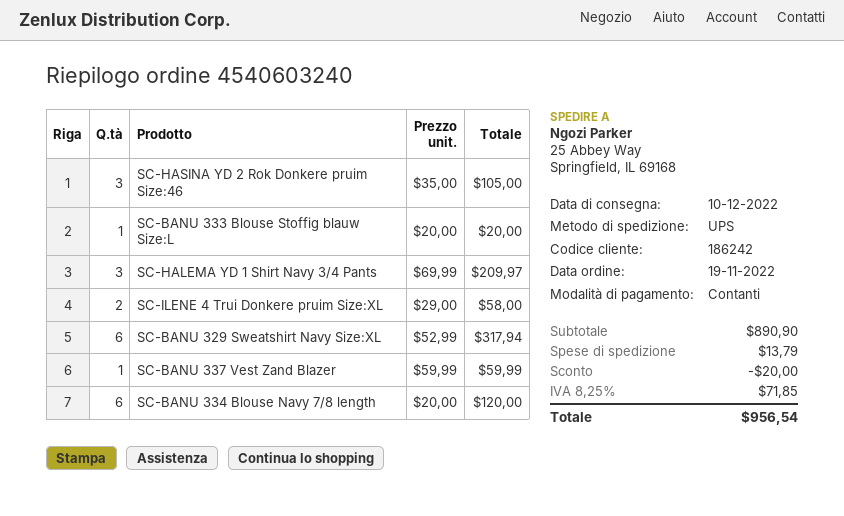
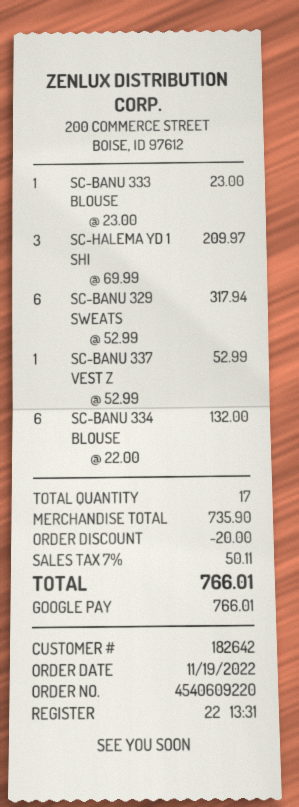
order number: 4540603240 -> 4540609220
customer number: 186242 -> 182642
payment method: cash -> Google Pay
SC-HASINA YD 2 Rok Donkere pruim Size:46: 3 x 35.00 = 105.00 -> none
SC-BANU 333 Blouse Stoffig blauw Size:L: 1 x 20.00 = 20.00 -> 1 x 23.00 = 23.00
SC-ILENE 4 Trui Donkere pruim Size:XL: 2 x 29.00 = 58.00 -> none
SC-BANU 337 Vest Zand Blazer: 1 x 59.99 = 59.99 -> 1 x 52.99 = 52.99
SC-BANU 334 Blouse Navy 7/8 length: 6 x 20.00 = 120.00 -> 6 x 22.00 = 132.00
subtotal: 890.90 -> 735.90
shipping: 13.79 -> none
tax: 8.25% = 71.85 -> 7% = 50.11
total: 956.54 -> 766.01

